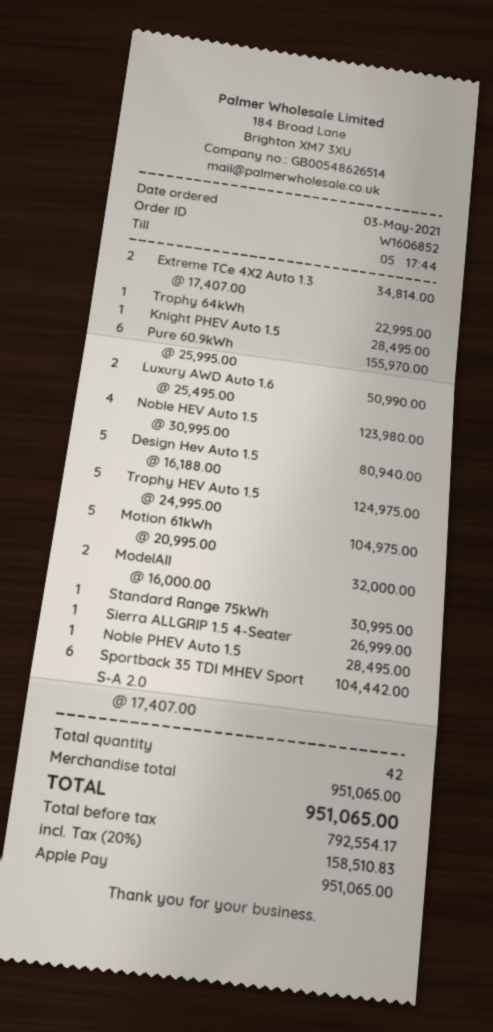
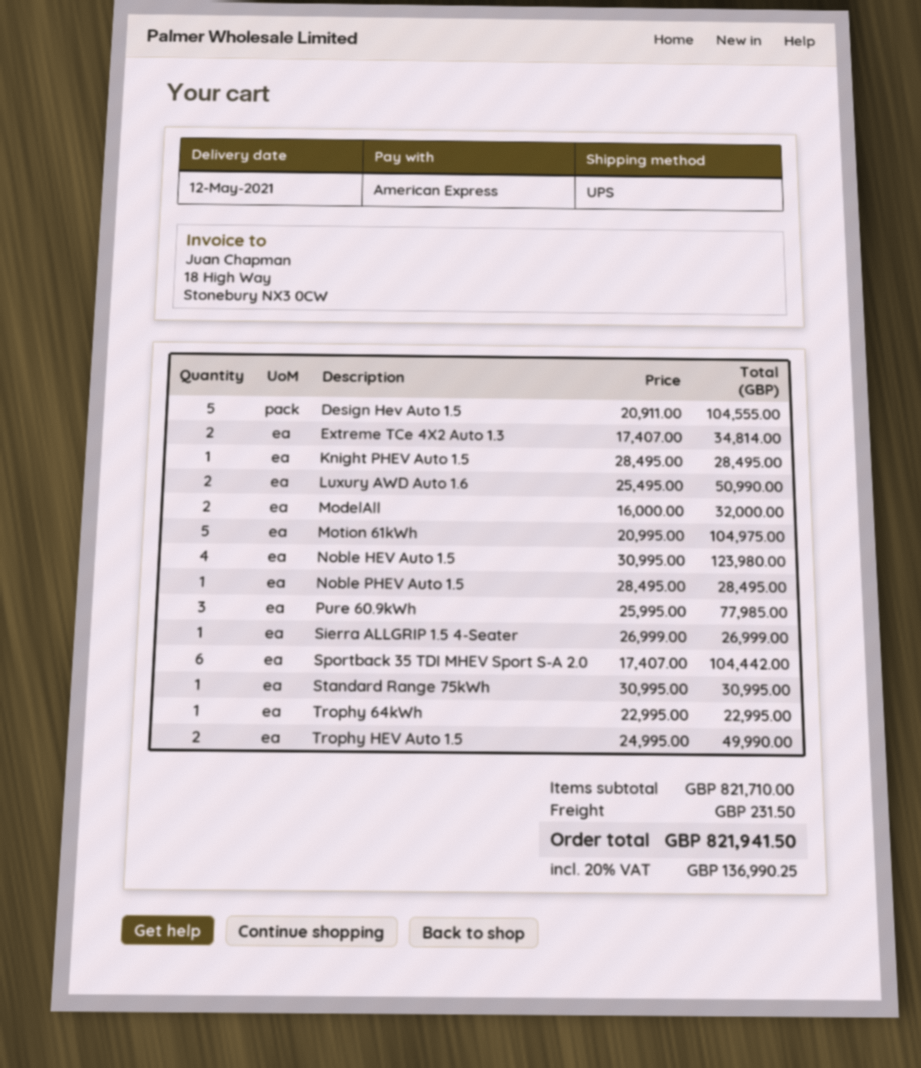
payment method: Apple Pay -> American Express
Pure 60.9kWh: 6 x 25995.00 = 155970.00 -> 3 x 25995.00 = 77985.00
Design Hev Auto 1.5: 5 x 16188.00 = 80940.00 -> 5 x 20911.00 = 104555.00
Trophy HEV Auto 1.5: 5 x 24995.00 = 124975.00 -> 2 x 24995.00 = 49990.00
subtotal: 951065.00 -> 821710.00
shipping: none -> 231.50
tax: 20% = 158510.83 -> 20% = 136990.25
total: 951065.00 -> 821941.50

